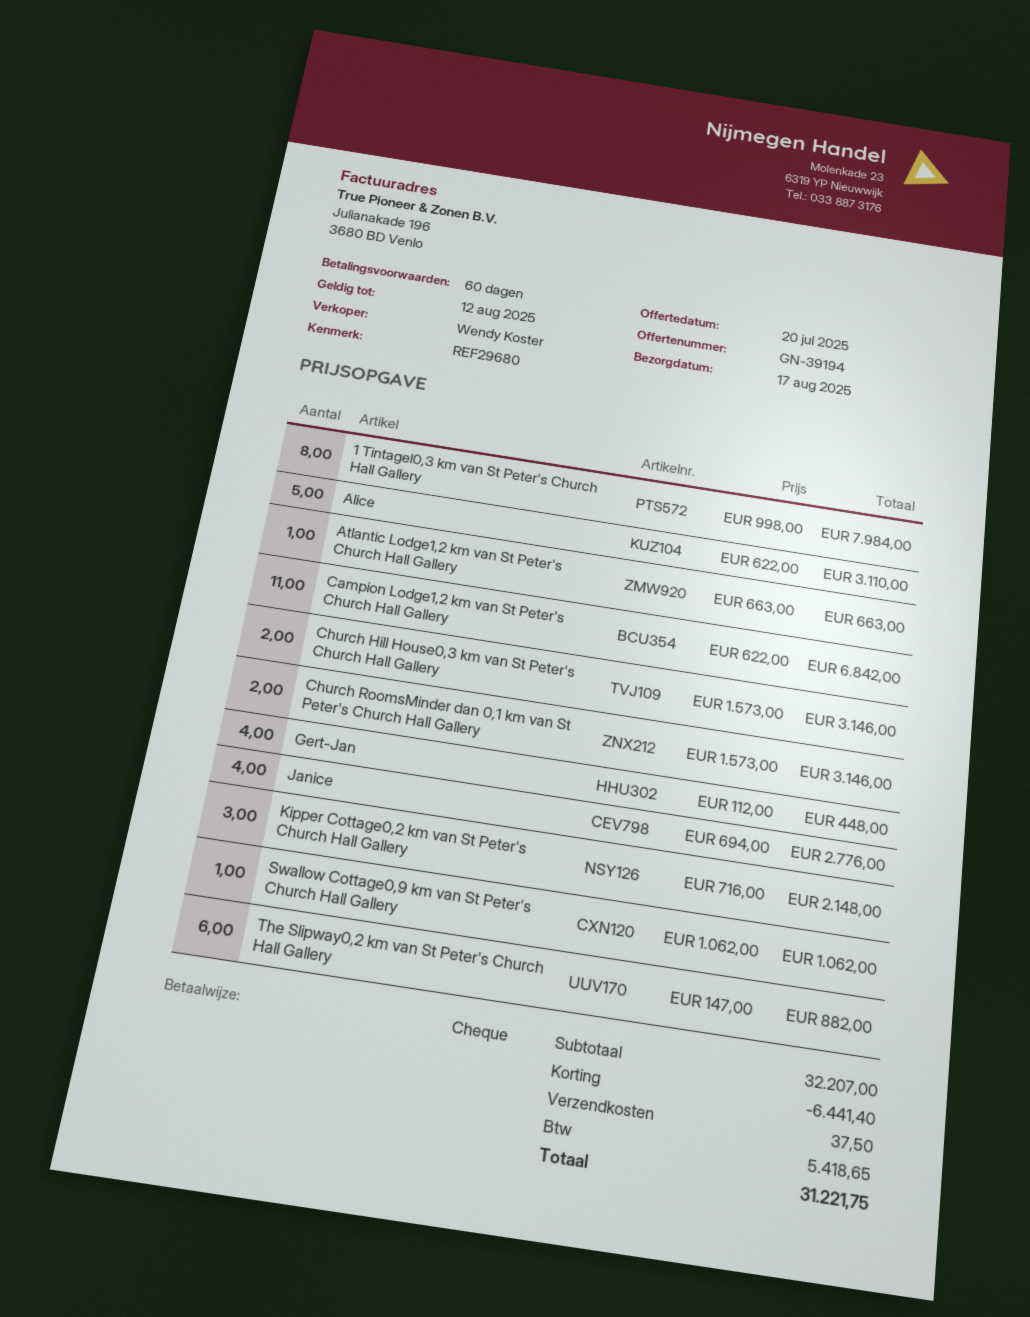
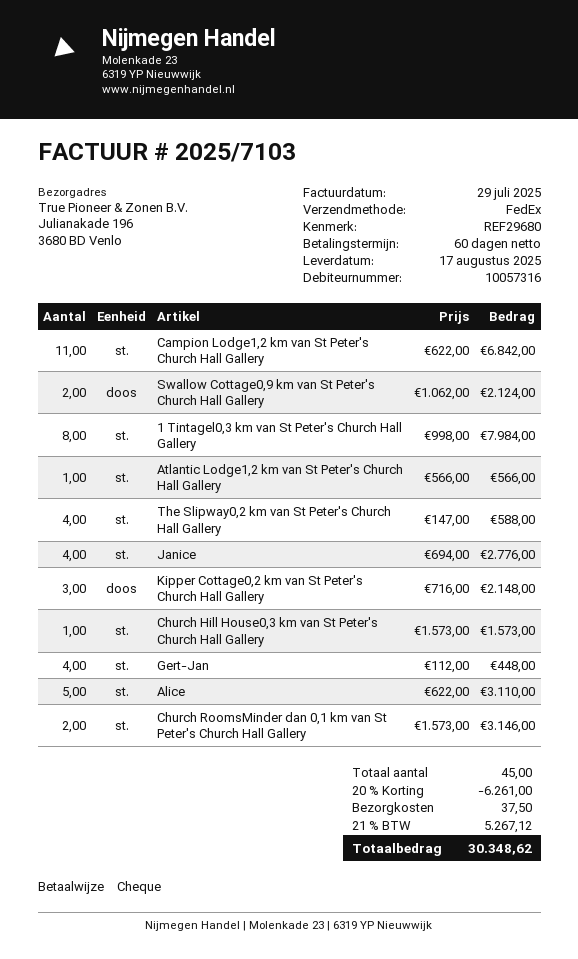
Atlantic Lodge1,2 km van St Peter's Church Hall Gallery: 1 x 663.00 = 663.00 -> 1 x 566.00 = 566.00
Church Hill House0,3 km van St Peter's Church Hall Gallery: 2 x 1573.00 = 3146.00 -> 1 x 1573.00 = 1573.00
Swallow Cottage0,9 km van St Peter's Church Hall Gallery: 1 x 1062.00 = 1062.00 -> 2 x 1062.00 = 2124.00
The Slipway0,2 km van St Peter's Church Hall Gallery: 6 x 147.00 = 882.00 -> 4 x 147.00 = 588.00
discount: 6441.40 -> 6261.00
tax: 5418.65 -> 5267.12
total: 31221.75 -> 30348.62

